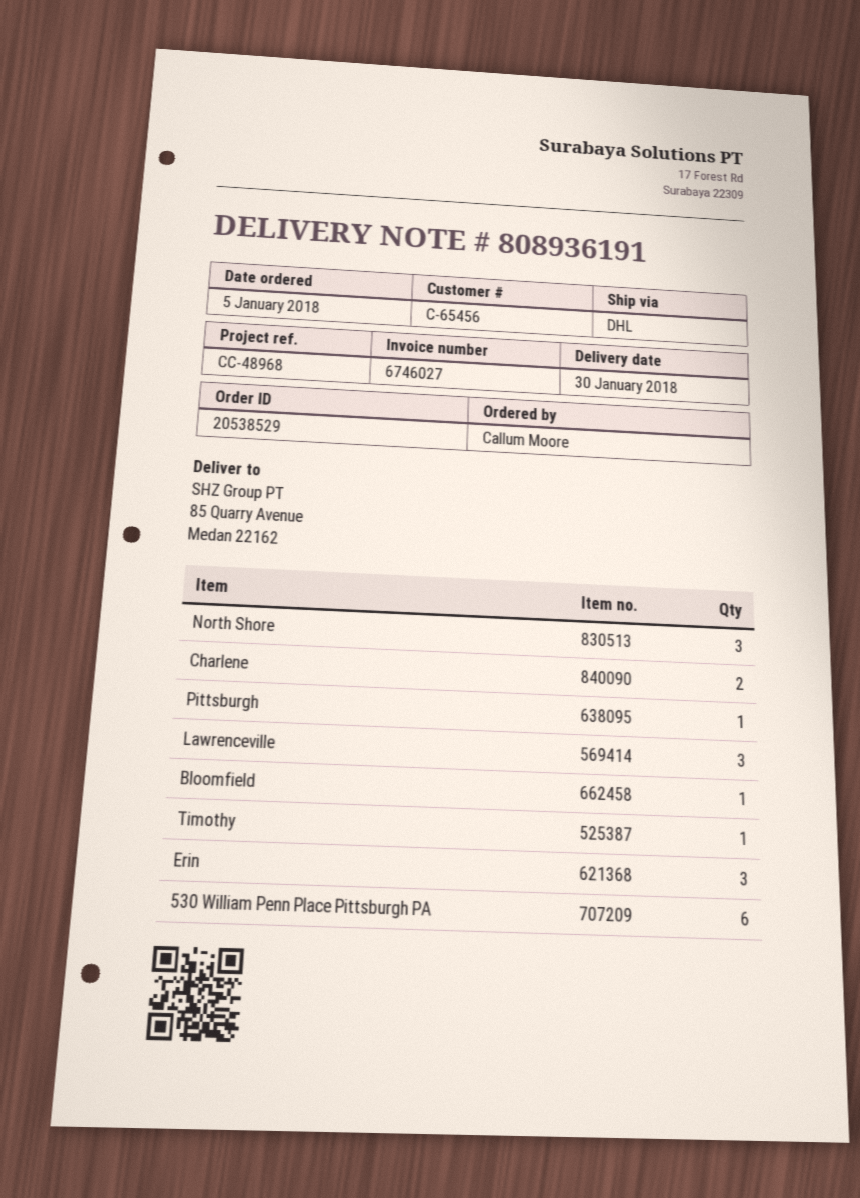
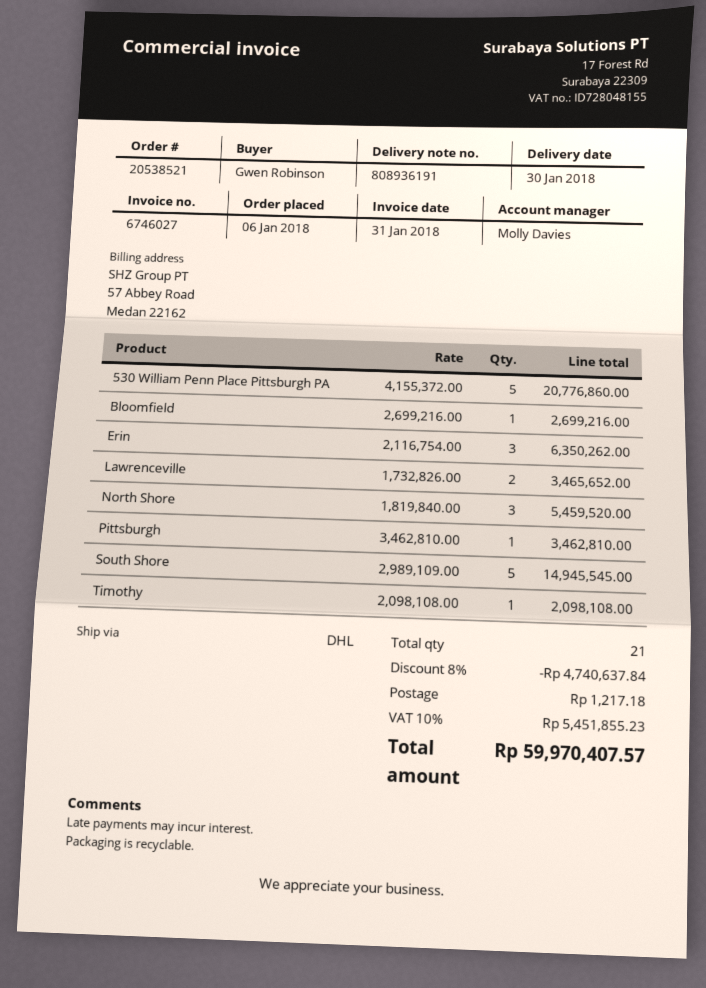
order number: 20538529 -> 20538521
order date: 2018-01-05 -> 2018-01-06
ordered by: Callum Moore -> Gwen Robinson
Charlene: 2 -> none
Lawrenceville: 3 -> 2
530 William Penn Place Pittsburgh PA: 6 -> 5
South Shore: none -> 5

